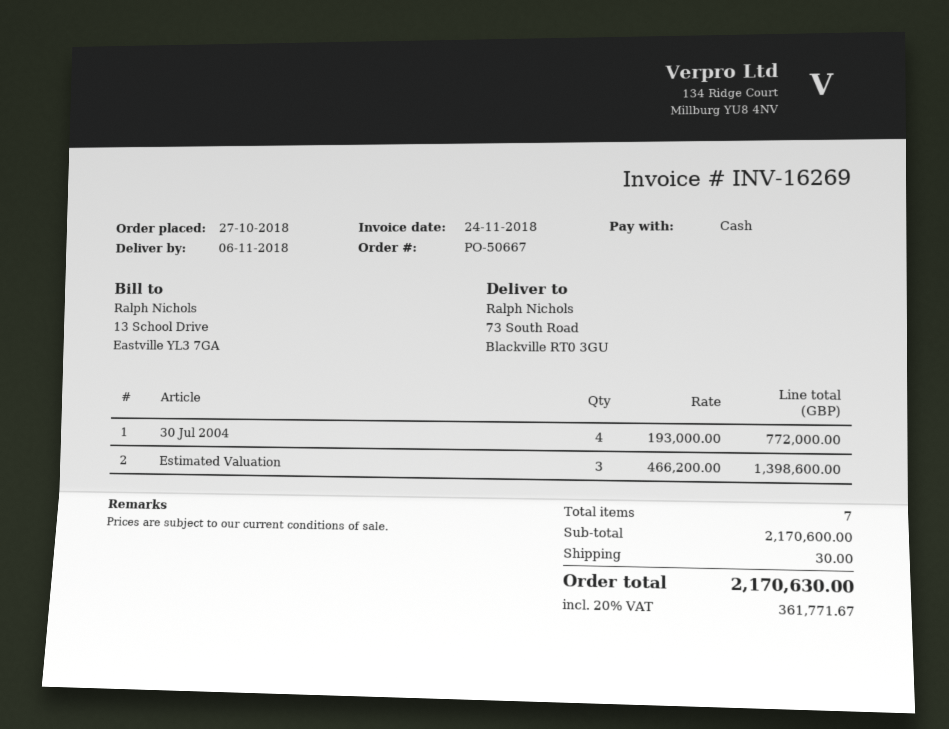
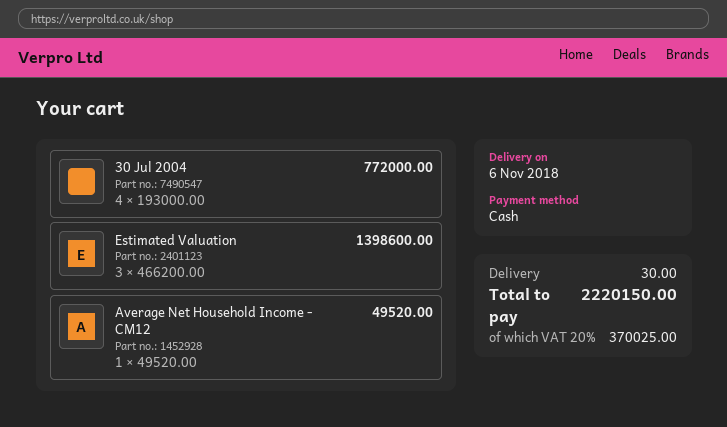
Average Net Household Income - CM12: none -> 1 x 49520.00 = 49520.00
tax: 20% = 361771.67 -> 20% = 370025.00
total: 2170630.00 -> 2220150.00

